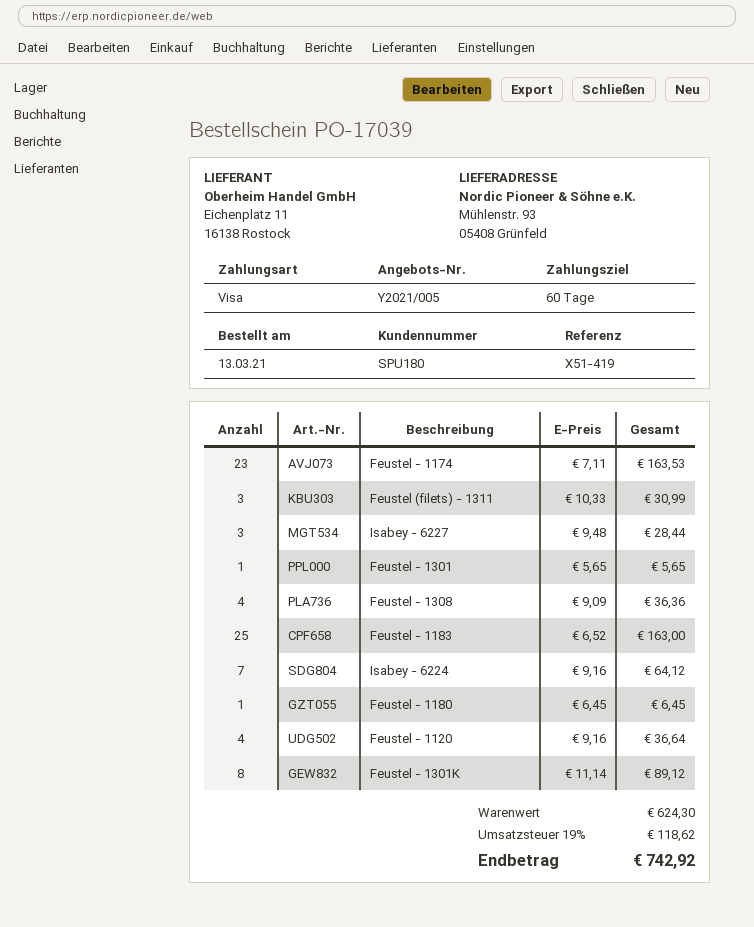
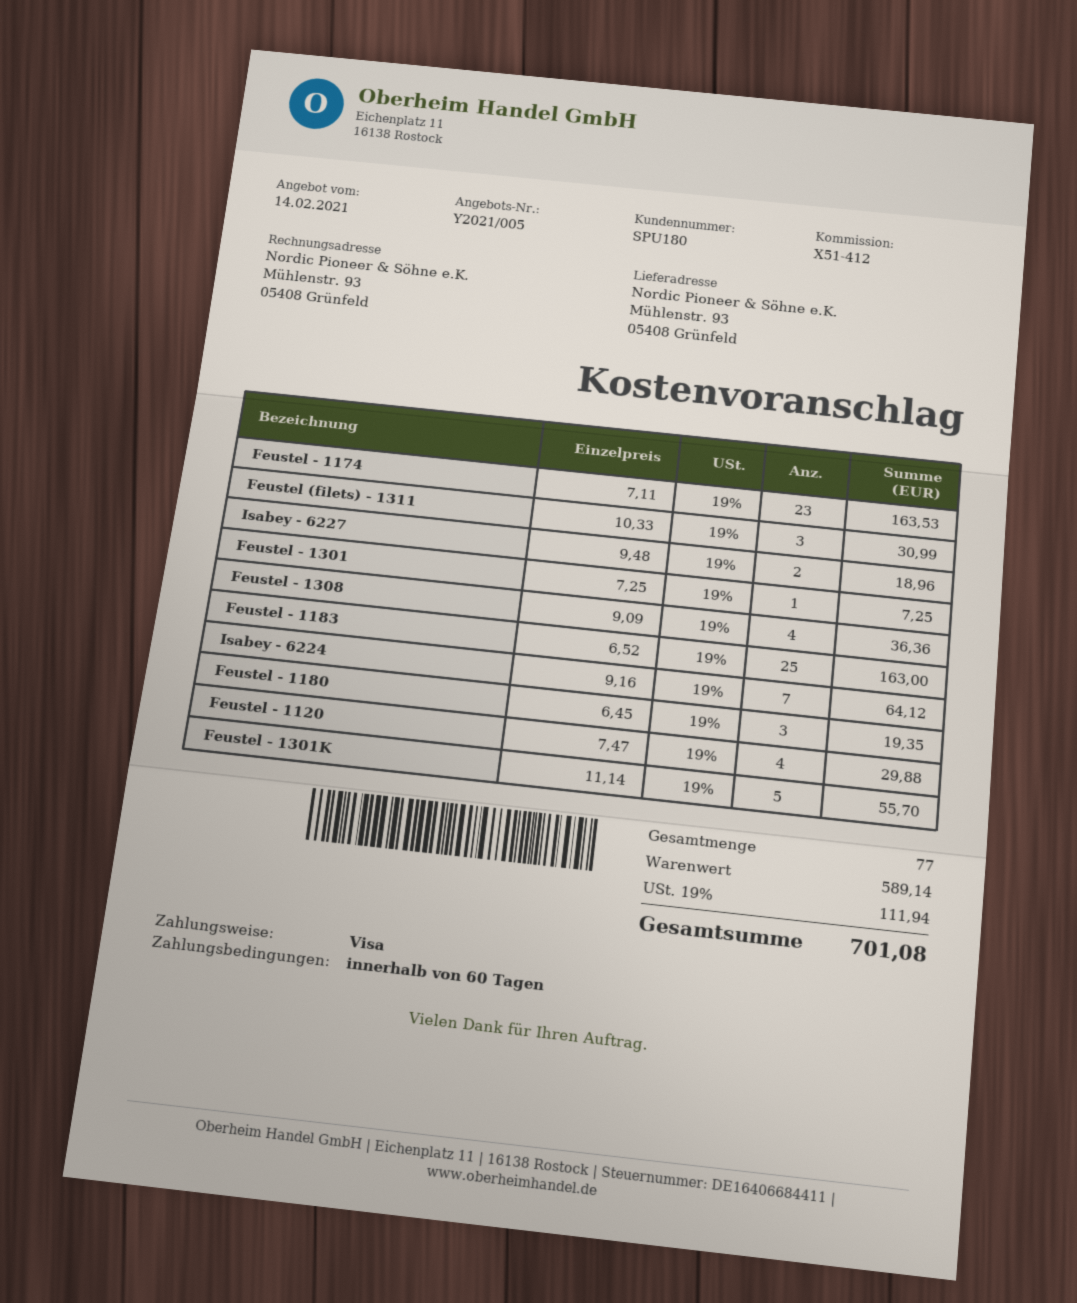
reference: X51-419 -> X51-412
Isabey - 6227: 3 x 9.48 = 28.44 -> 2 x 9.48 = 18.96
Feustel - 1301: 1 x 5.65 = 5.65 -> 1 x 7.25 = 7.25
Feustel - 1180: 1 x 6.45 = 6.45 -> 3 x 6.45 = 19.35
Feustel - 1120: 4 x 9.16 = 36.64 -> 4 x 7.47 = 29.88
Feustel - 1301K: 8 x 11.14 = 89.12 -> 5 x 11.14 = 55.70
subtotal: 624.30 -> 589.14
tax: 19% = 118.62 -> 19% = 111.94
total: 742.92 -> 701.08

